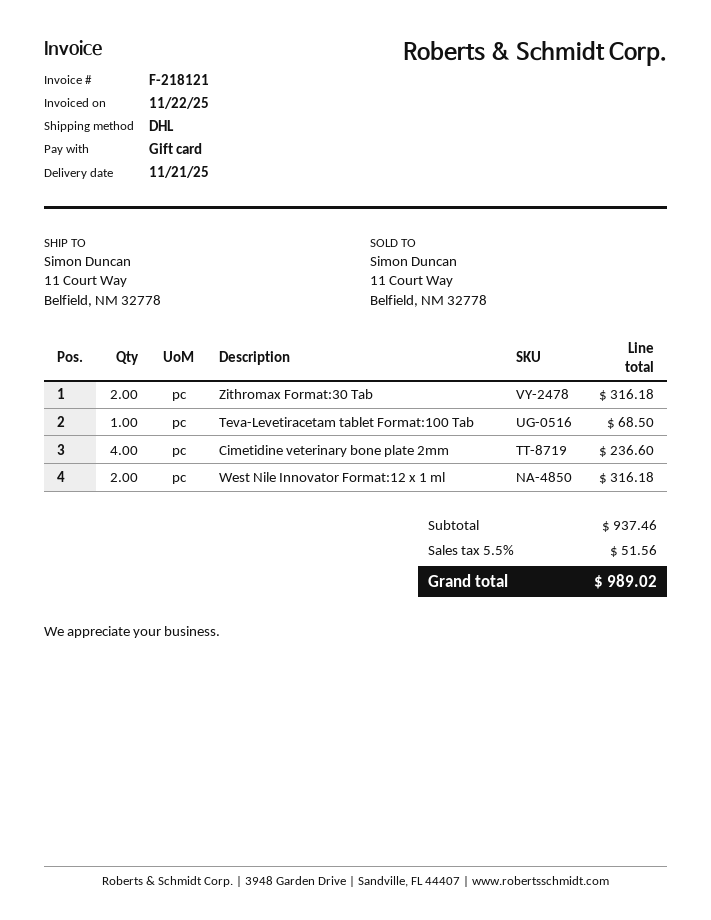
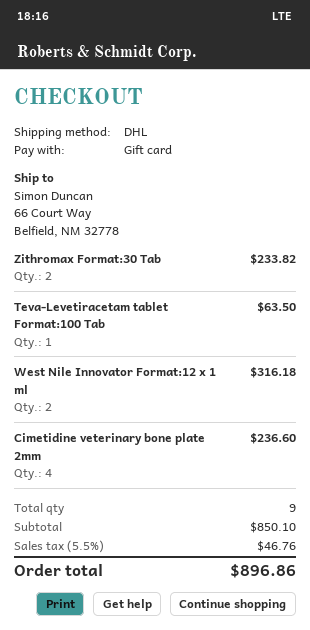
ship to: 11 Court Way, Belfield, NM 32778 -> 66 Court Way, Belfield, NM 32778
Zithromax Format:30 Tab: 2 for 316.18 -> 2 for 233.82
Teva-Levetiracetam tablet Format:100 Tab: 1 for 68.50 -> 1 for 63.50
subtotal: 937.46 -> 850.10
tax: 5.5% = 51.56 -> 5.5% = 46.76
total: 989.02 -> 896.86

